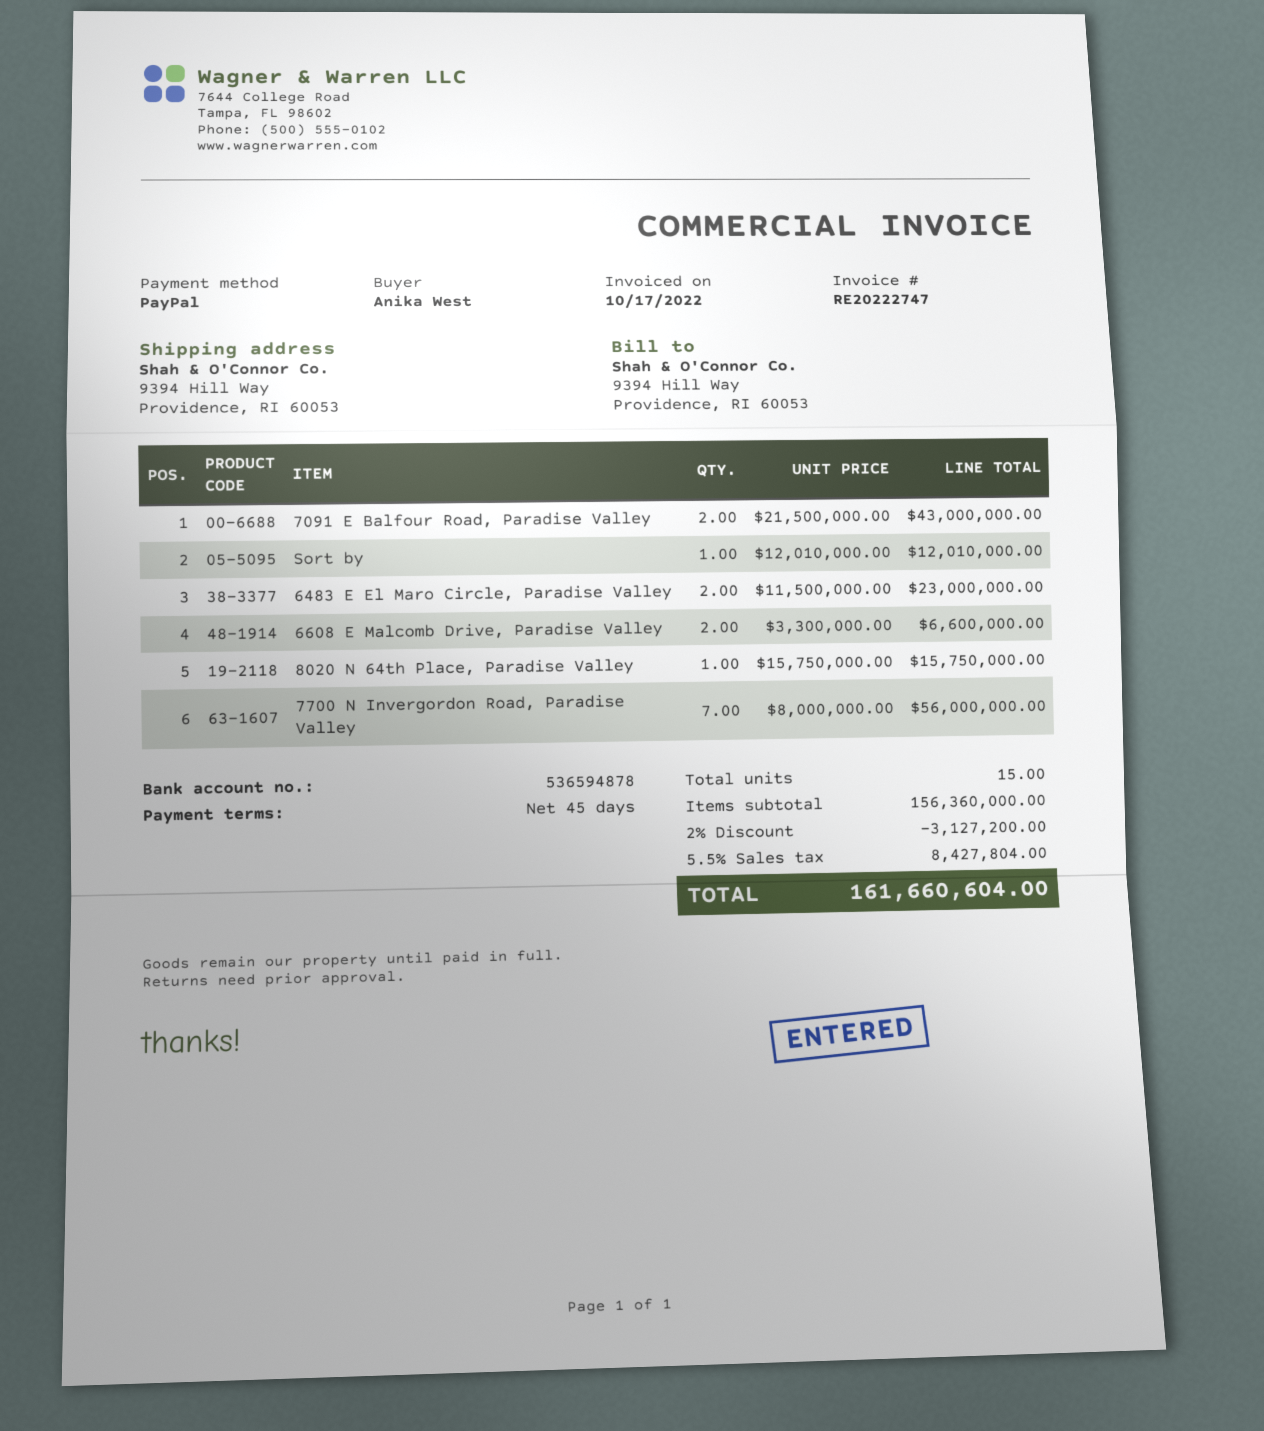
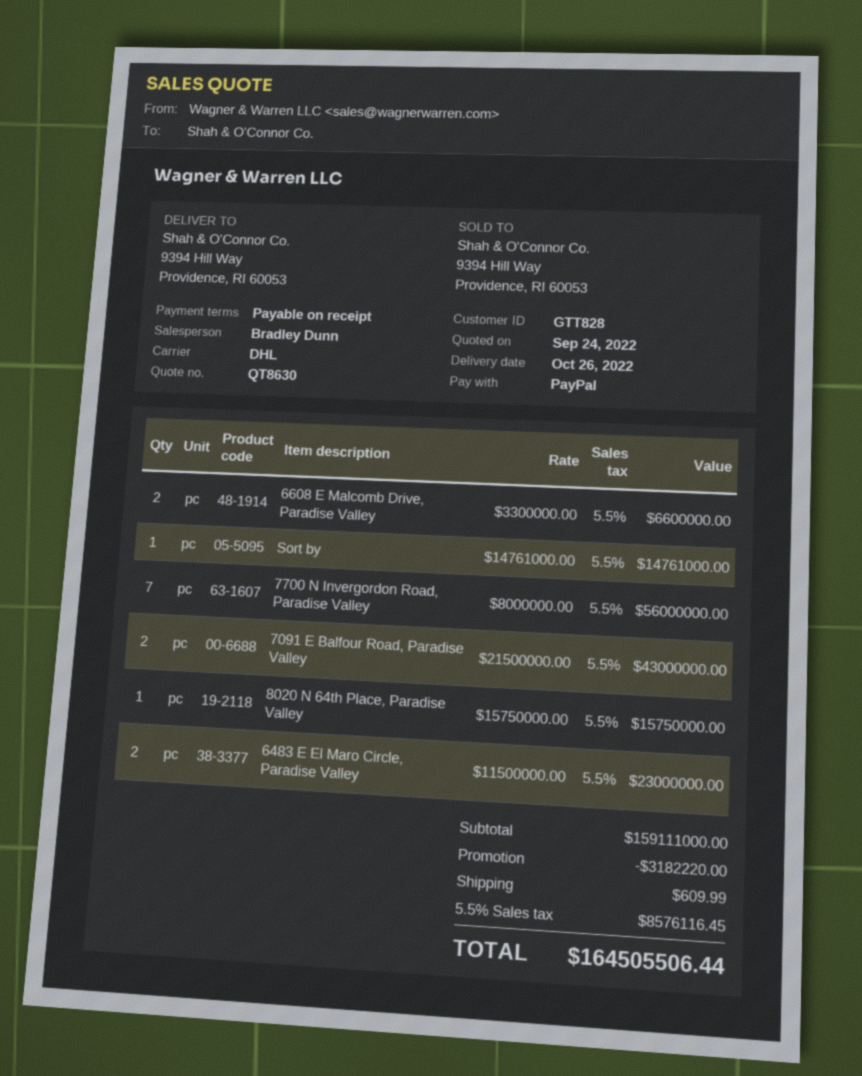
payment terms: 45 days -> on receipt
Sort by: 1 x 12010000.00 = 12010000.00 -> 1 x 14761000.00 = 14761000.00
subtotal: 156360000.00 -> 159111000.00
discount: 3127200.00 -> 3182220.00
shipping: none -> 609.99
tax: 5.5% = 8427804.00 -> 5.5% = 8576116.45
total: 161660604.00 -> 164505506.44

